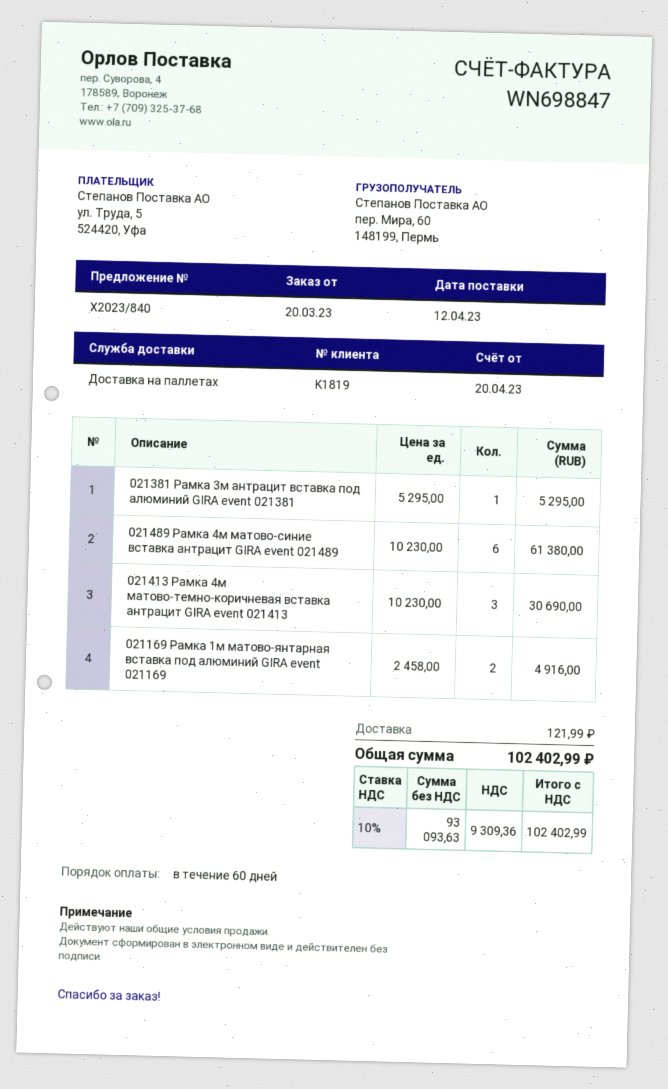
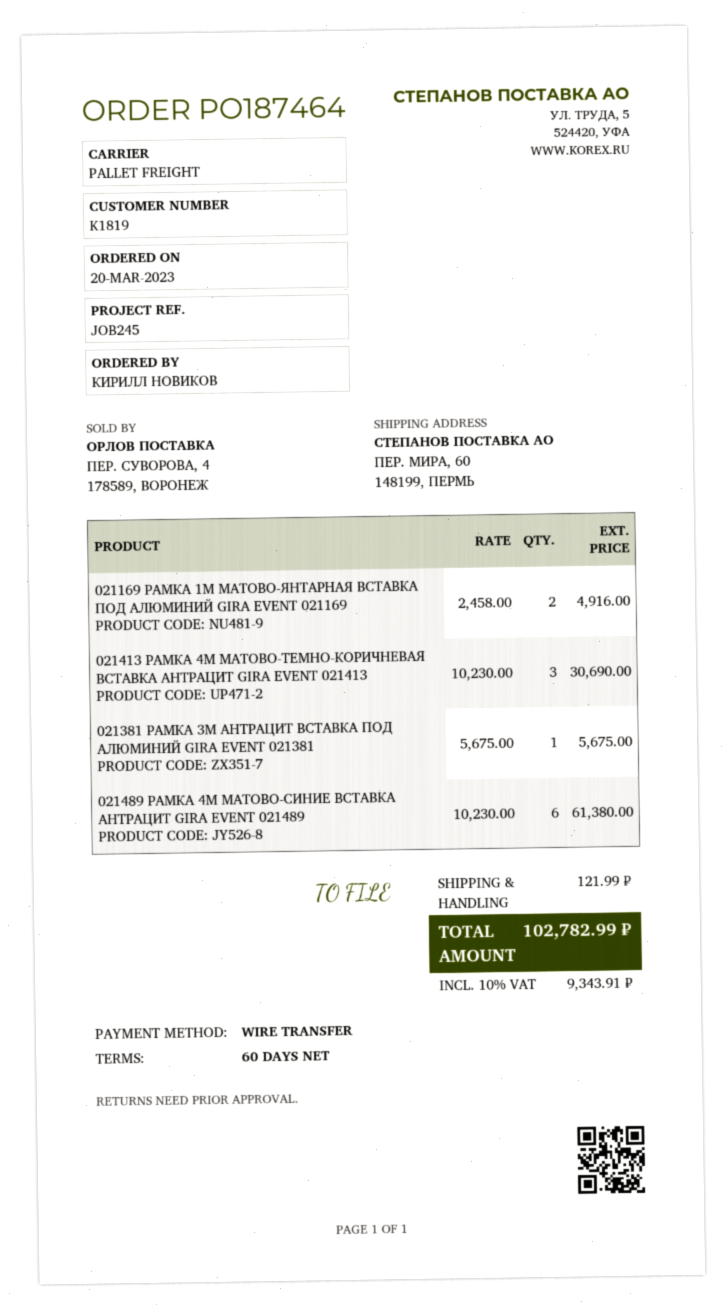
021381 Рамка 3м антрацит вставка под алюминий GIRA event 021381: 1 x 5295.00 = 5295.00 -> 1 x 5675.00 = 5675.00
tax: 10% = 9309.36 -> 10% = 9343.91
total: 102402.99 -> 102782.99

